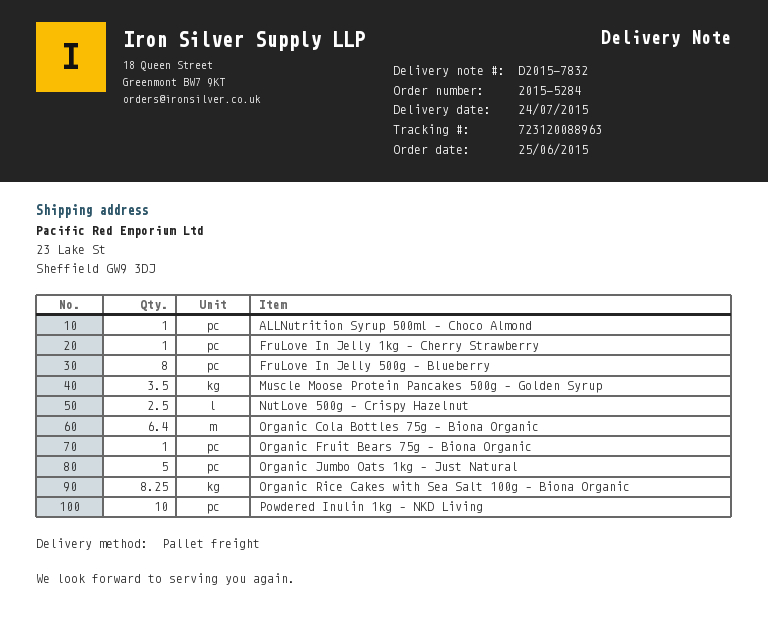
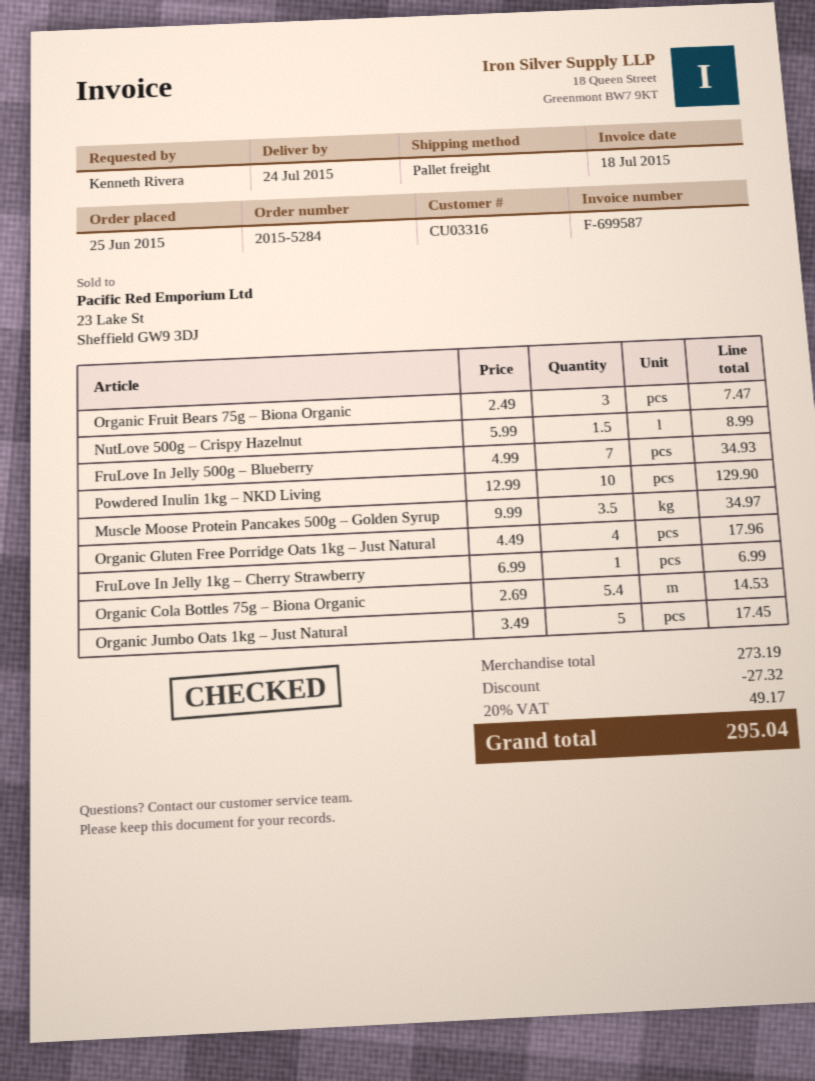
ALLNutrition Syrup 500ml – Choco Almond: 1 -> none
FruLove In Jelly 500g – Blueberry: 8 -> 7
NutLove 500g – Crispy Hazelnut: 2.5 -> 1.5
Organic Cola Bottles 75g – Biona Organic: 6.4 -> 5.4
Organic Fruit Bears 75g – Biona Organic: 1 -> 3
Organic Rice Cakes with Sea Salt 100g – Biona Organic: 8.25 -> none
Organic Gluten Free Porridge Oats 1kg – Just Natural: none -> 4

